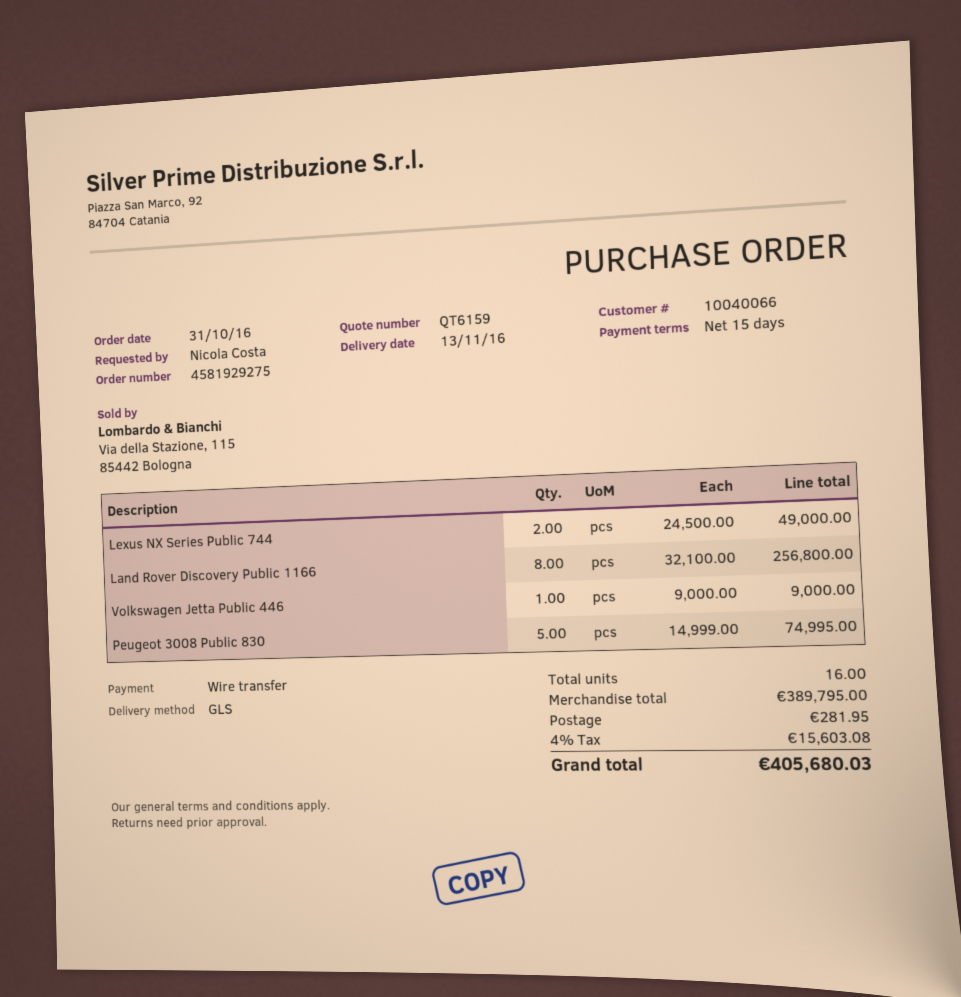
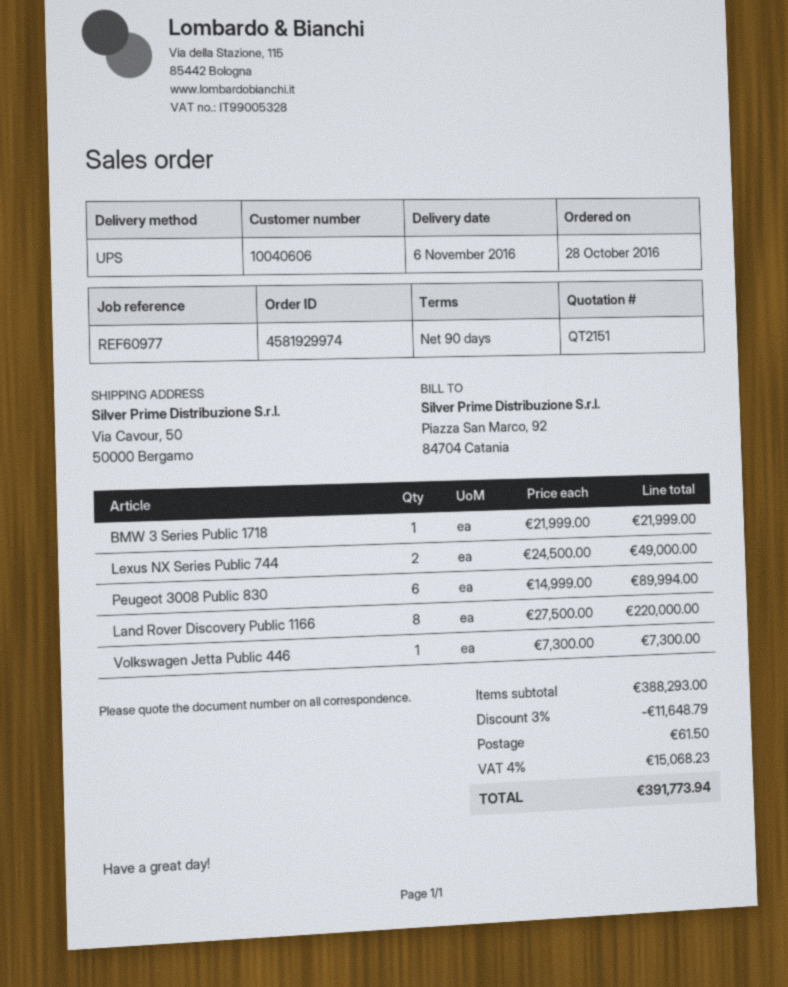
quote number: QT6159 -> QT2151
order number: 4581929275 -> 4581929974
order date: 2016-10-31 -> 2016-10-28
delivery date: 2016-11-13 -> 2016-11-06
payment terms: 15 days -> 90 days
customer number: 10040066 -> 10040606
shipping method: GLS -> UPS
Land Rover Discovery Public 1166: 8 x 32100.00 = 256800.00 -> 8 x 27500.00 = 220000.00
Volkswagen Jetta Public 446: 1 x 9000.00 = 9000.00 -> 1 x 7300.00 = 7300.00
Peugeot 3008 Public 830: 5 x 14999.00 = 74995.00 -> 6 x 14999.00 = 89994.00
BMW 3 Series Public 1718: none -> 1 x 21999.00 = 21999.00
subtotal: 389795.00 -> 388293.00
discount: none -> 3% = 11648.79
shipping: 281.95 -> 61.50
tax: 4% = 15603.08 -> 4% = 15068.23
total: 405680.03 -> 391773.94

